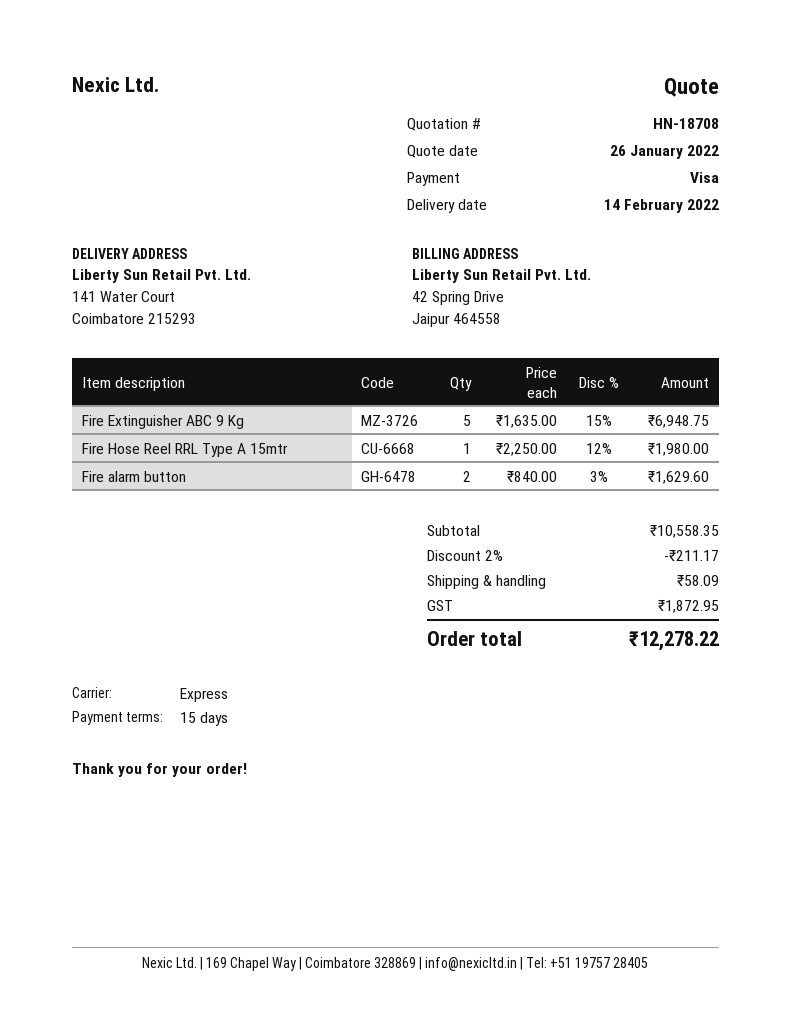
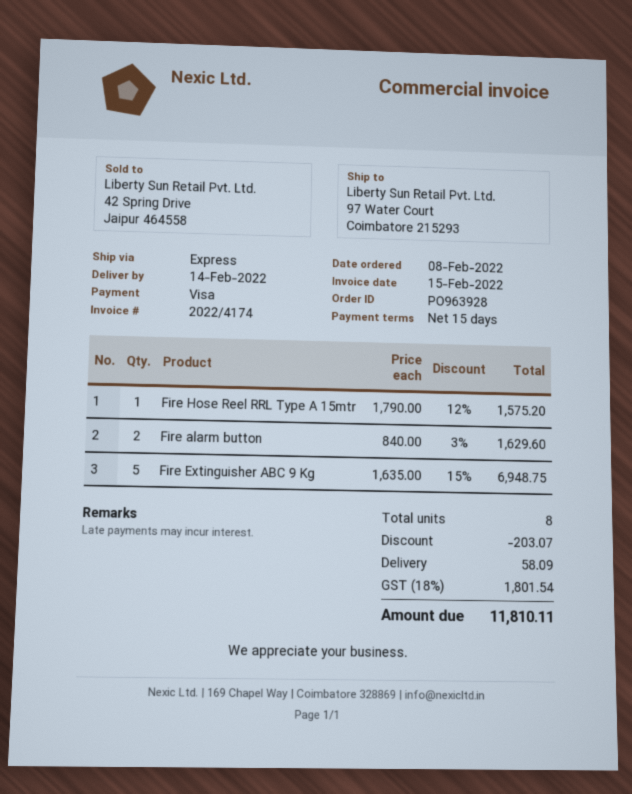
ship to: 141 Water Court, Coimbatore 215293 -> 97 Water Court, Coimbatore 215293
Fire Hose Reel RRL Type A 15mtr: 1 x 2250.00 - 12% = 1980.00 -> 1 x 1790.00 - 12% = 1575.20
discount: 211.17 -> 203.07
tax: 1872.95 -> 1801.54
total: 12278.22 -> 11810.11

